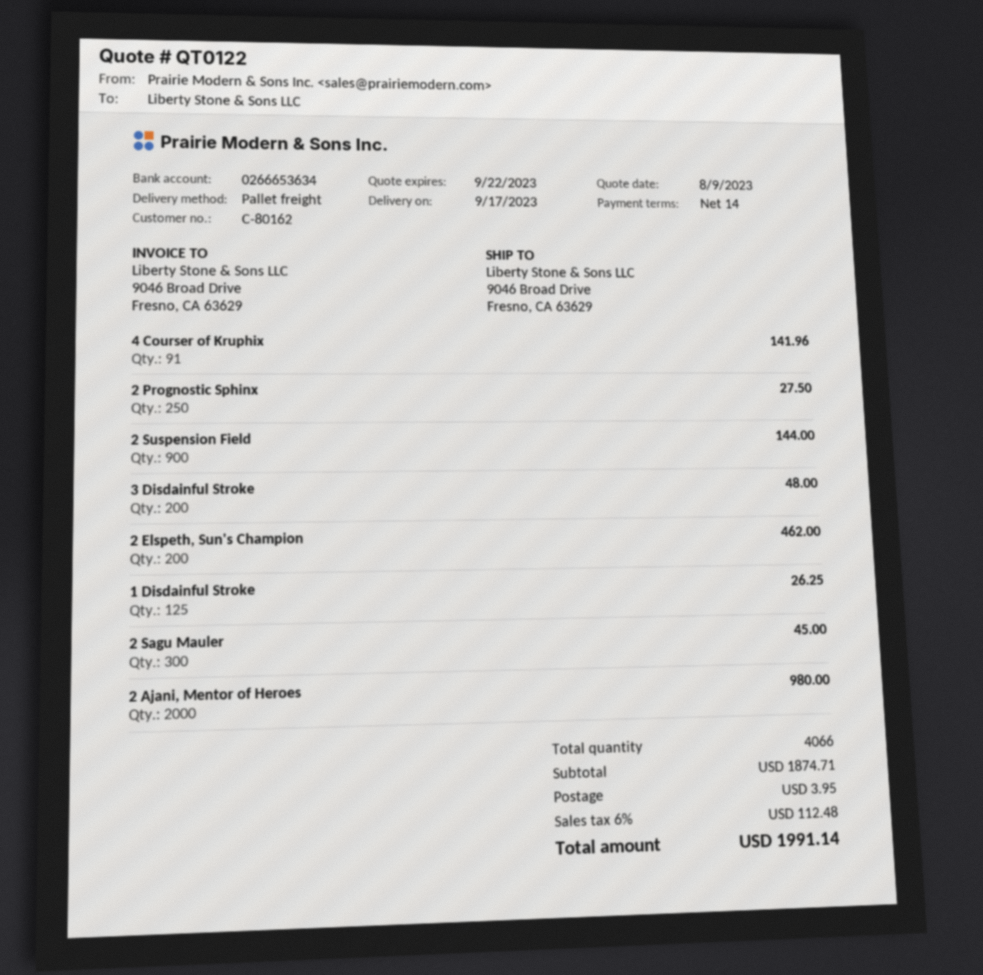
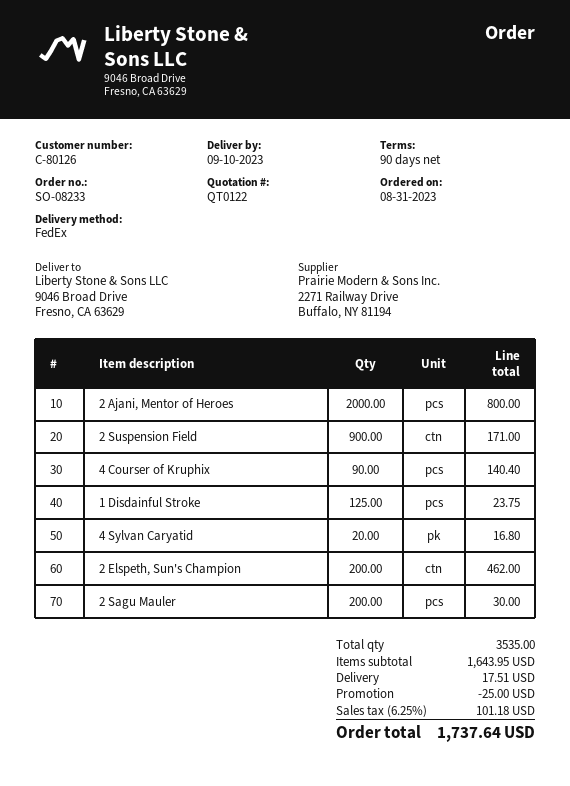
delivery date: 2023-09-17 -> 2023-09-10
payment terms: 14 days -> 90 days
customer number: C-80162 -> C-80126
shipping method: pallet freight -> FedEx
4 Courser of Kruphix: 91 for 141.96 -> 90 for 140.40
2 Prognostic Sphinx: 250 for 27.50 -> none
2 Suspension Field: 900 for 144.00 -> 900 for 171.00
3 Disdainful Stroke: 200 for 48.00 -> none
1 Disdainful Stroke: 125 for 26.25 -> 125 for 23.75
2 Sagu Mauler: 300 for 45.00 -> 200 for 30.00
2 Ajani, Mentor of Heroes: 2000 for 980.00 -> 2000 for 800.00
4 Sylvan Caryatid: none -> 20 for 16.80
total quantity: 4066 -> 3535
subtotal: 1874.71 -> 1643.95
discount: none -> 25.00
shipping: 3.95 -> 17.51
tax: 6% = 112.48 -> 6.25% = 101.18
total: 1991.14 -> 1737.64

